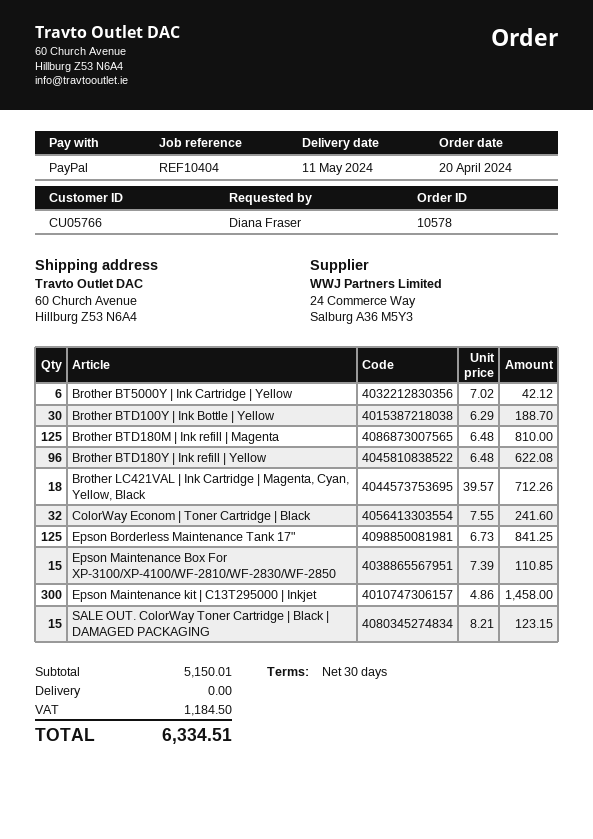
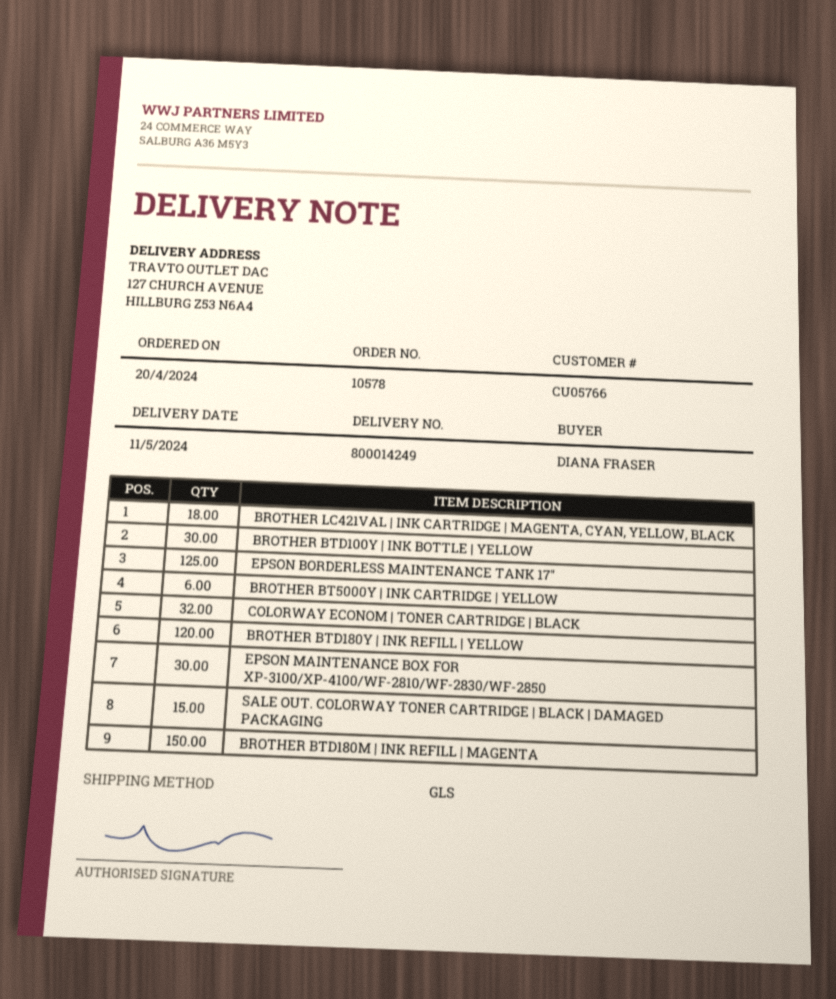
ship to: 60 Church Avenue, Hillburg Z53 N6A4 -> 127 CHURCH AVENUE, HILLBURG Z53 N6A4
Brother BTD180M | Ink refill | Magenta: 125 -> 150
Brother BTD180Y | Ink refill | Yellow: 96 -> 120
Epson Maintenance Box For XP-3100/XP-4100/WF-2810/WF-2830/WF-2850: 15 -> 30
Epson Maintenance kit | C13T295000 | Inkjet: 300 -> none

